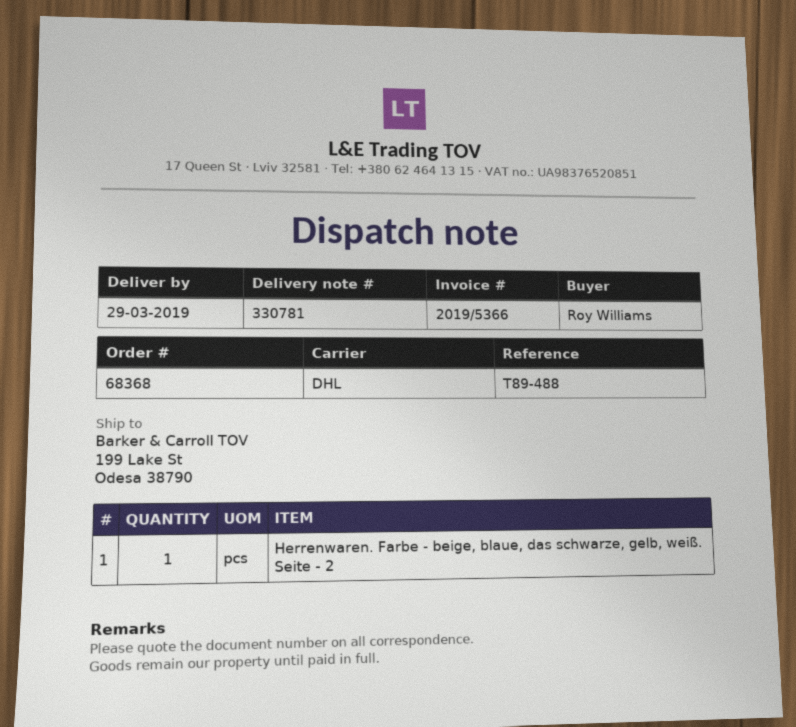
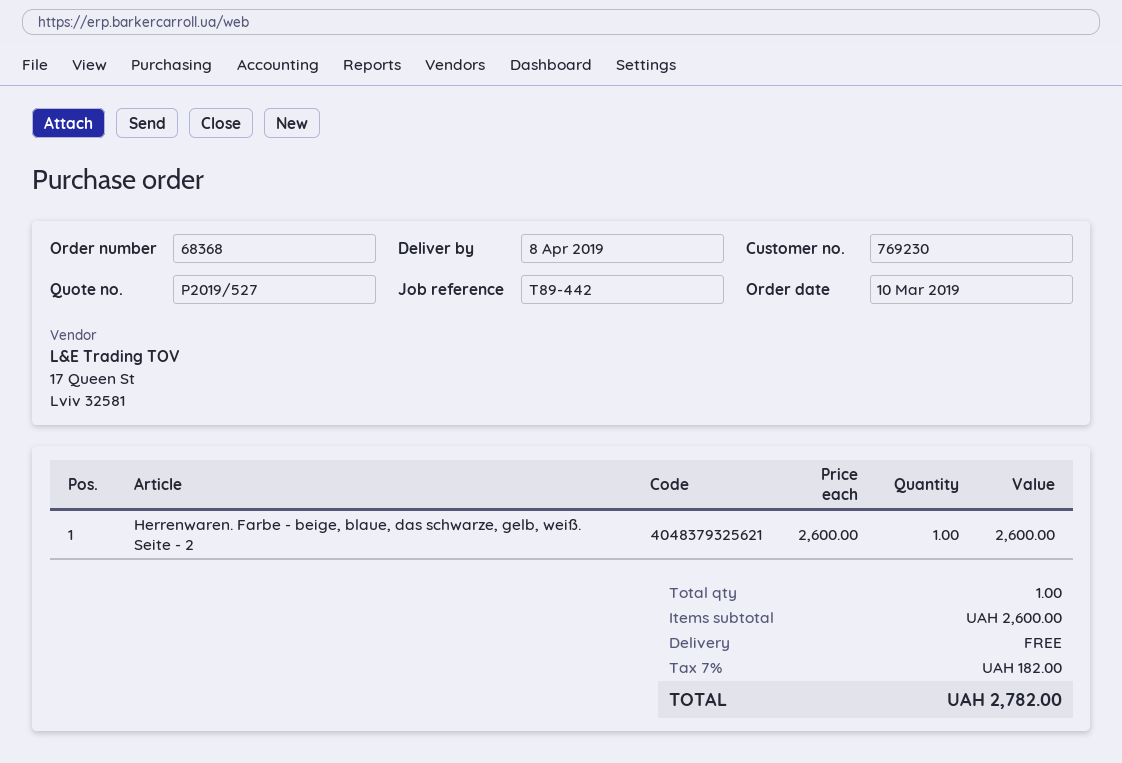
delivery date: 2019-03-29 -> 2019-04-08
reference: T89-488 -> T89-442

